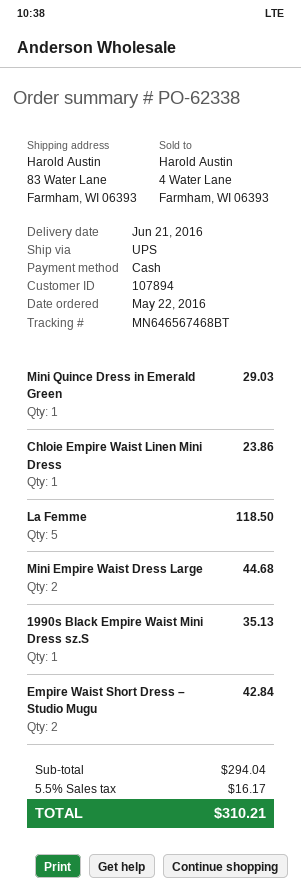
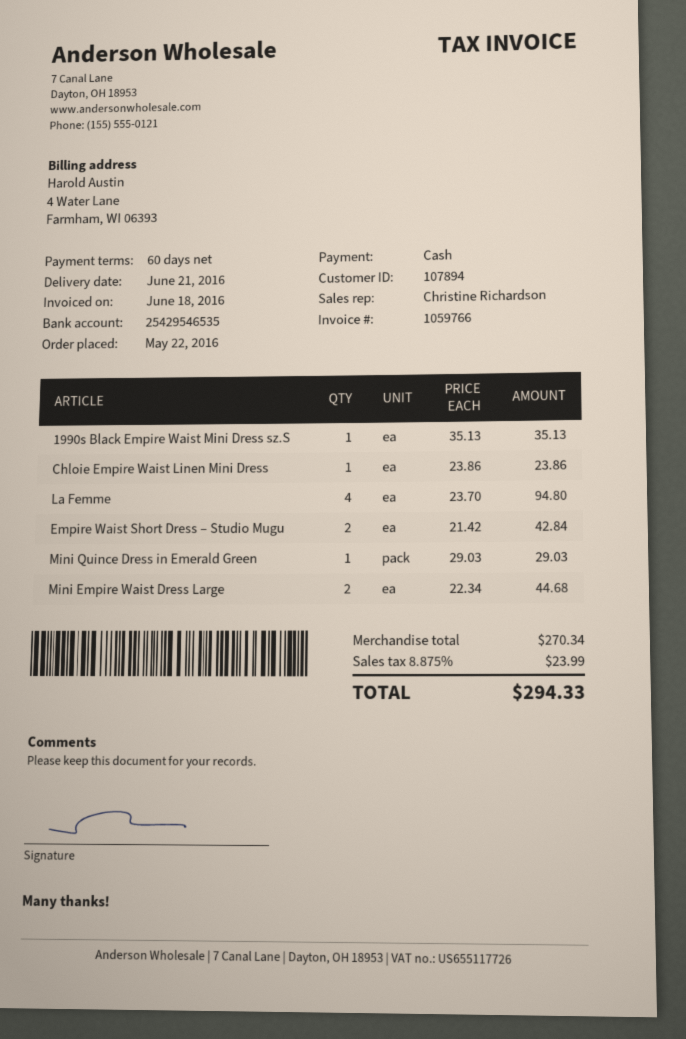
La Femme: 5 for 118.50 -> 4 for 94.80
subtotal: 294.04 -> 270.34
tax: 5.5% = 16.17 -> 8.875% = 23.99
total: 310.21 -> 294.33

